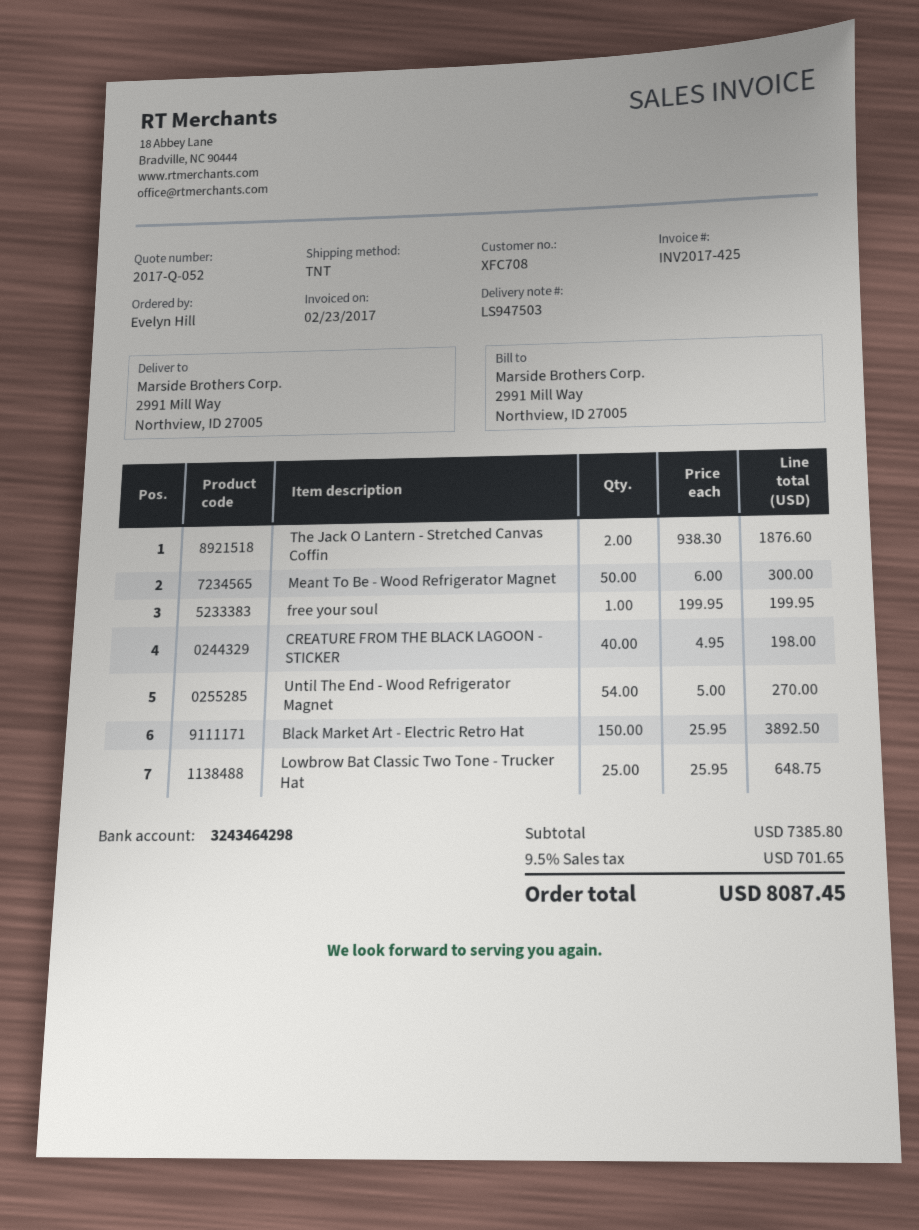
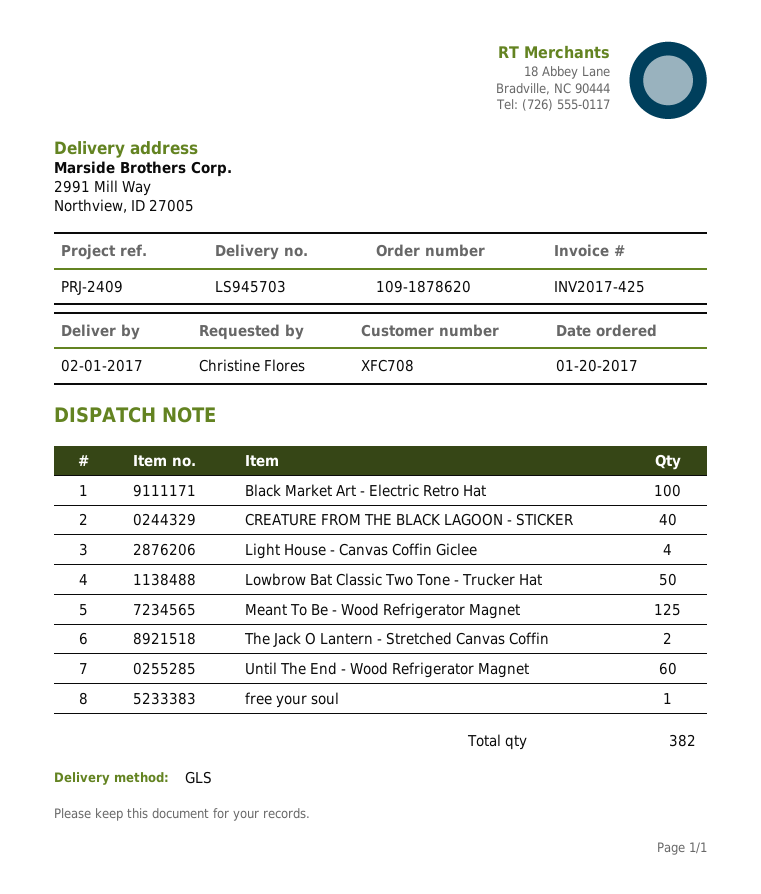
delivery note number: LS947503 -> LS945703
ordered by: Evelyn Hill -> Christine Flores
shipping method: TNT -> GLS
Meant To Be - Wood Refrigerator Magnet: 50 -> 125
Until The End - Wood Refrigerator Magnet: 54 -> 60
Black Market Art - Electric Retro Hat: 150 -> 100
Lowbrow Bat Classic Two Tone - Trucker Hat: 25 -> 50
Light House - Canvas Coffin Giclee: none -> 4

